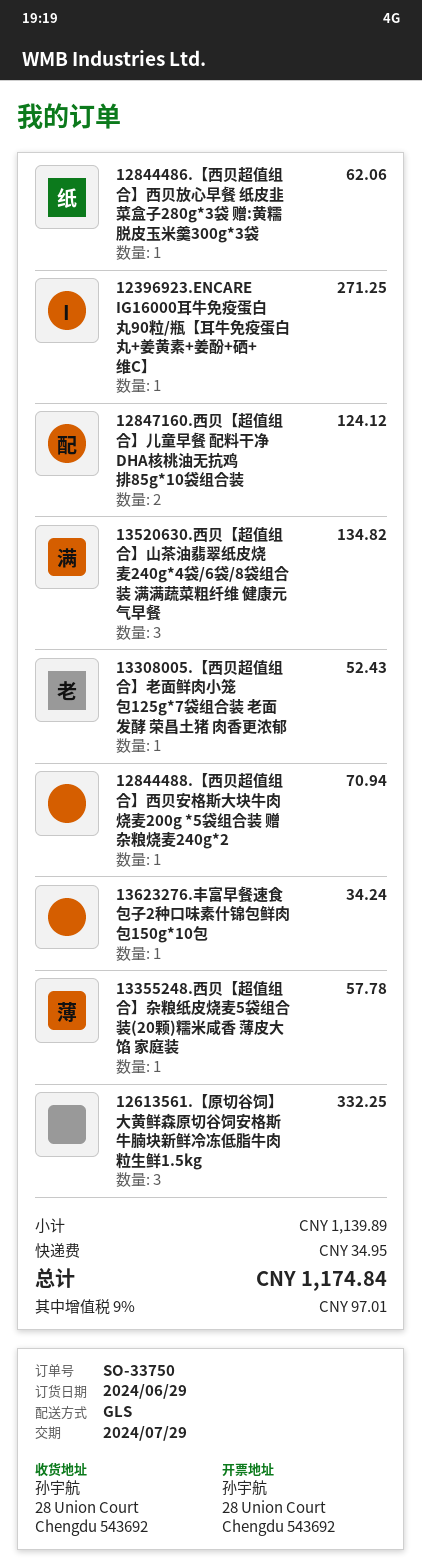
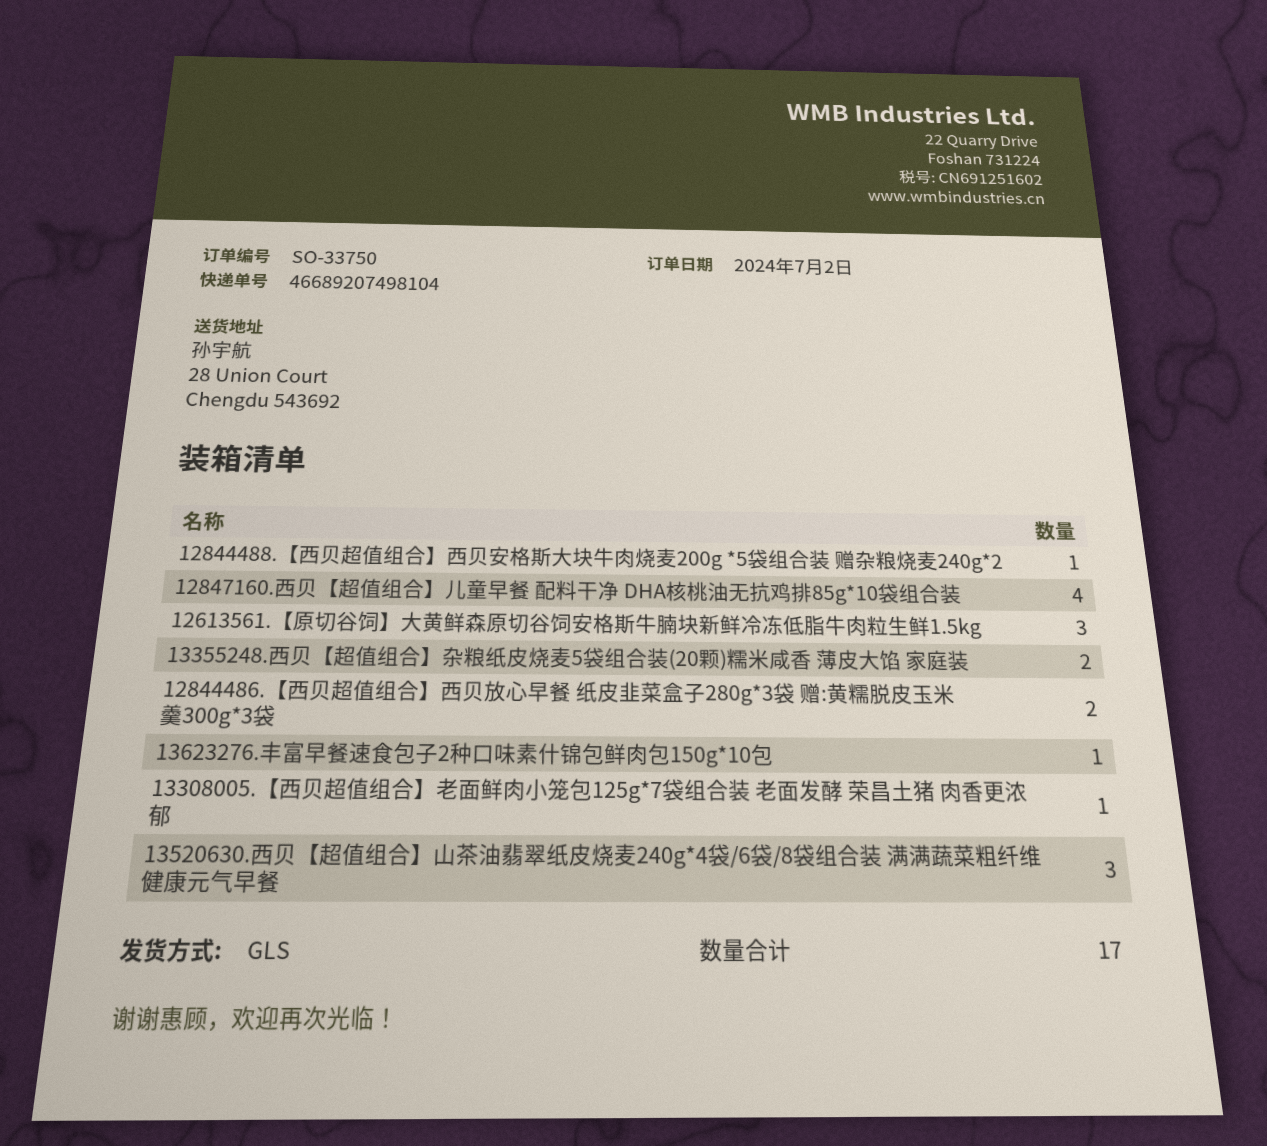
order date: 2024-06-29 -> 2024-07-02
12844486.【西贝超值组合】西贝放心早餐 纸皮韭菜盒子280g*3袋 赠:黄糯脱皮玉米羹300g*3袋: 1 -> 2
12396923.ENCARE IG16000耳牛免疫蛋白丸90粒/瓶【耳牛免疫蛋白丸+姜黄素+姜酚+硒+维C】: 1 -> none
12847160.西贝【超值组合】儿童早餐 配料干净 DHA核桃油无抗鸡排85g*10袋组合装: 2 -> 4
13355248.西贝【超值组合】杂粮纸皮烧麦5袋组合装(20颗)糯米咸香 薄皮大馅 家庭装: 1 -> 2

